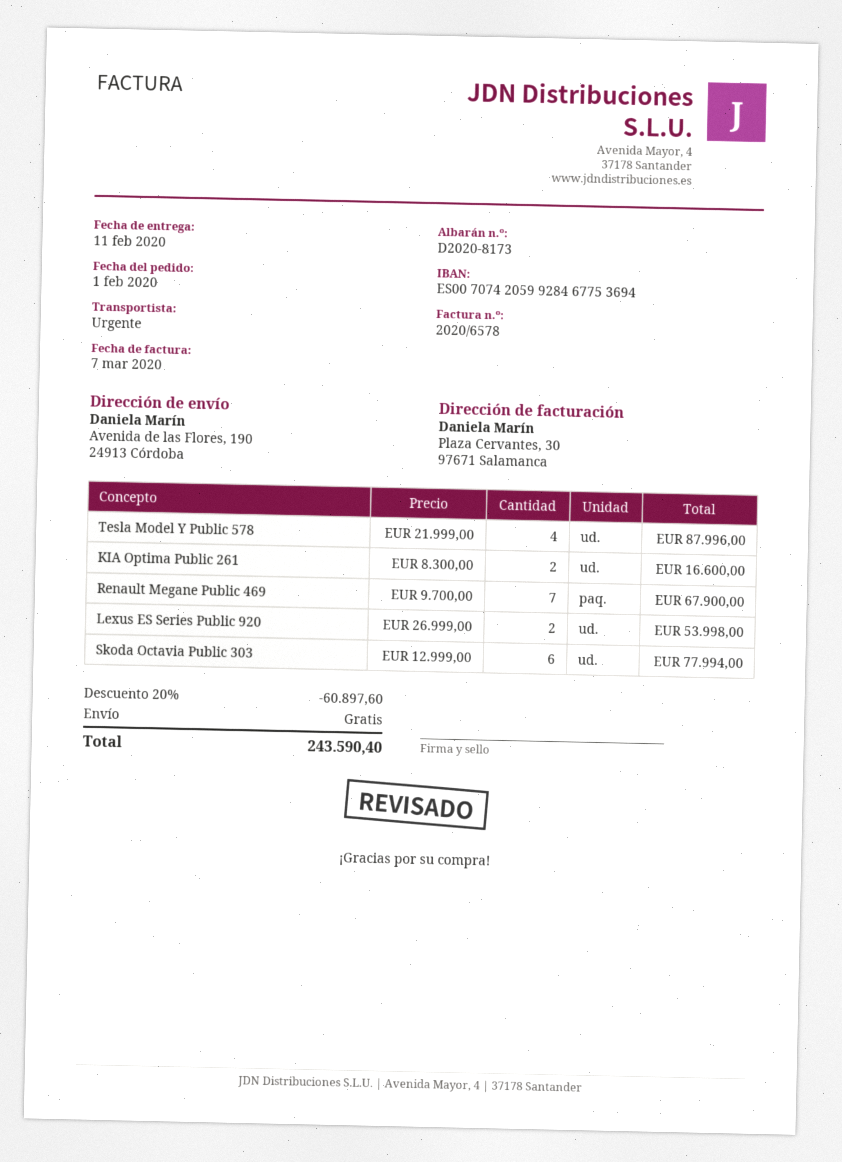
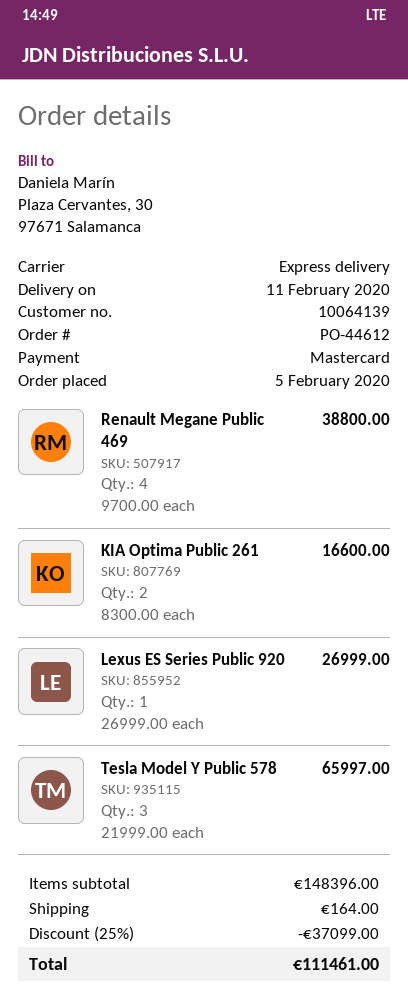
order date: 2020-02-01 -> 2020-02-05
Tesla Model Y Public 578: 4 x 21999.00 = 87996.00 -> 3 x 21999.00 = 65997.00
Renault Megane Public 469: 7 x 9700.00 = 67900.00 -> 4 x 9700.00 = 38800.00
Lexus ES Series Public 920: 2 x 26999.00 = 53998.00 -> 1 x 26999.00 = 26999.00
Skoda Octavia Public 303: 6 x 12999.00 = 77994.00 -> none
discount: 20% = 60897.60 -> 25% = 37099.00
shipping: 0.00 -> 164.00
total: 243590.40 -> 111461.00

